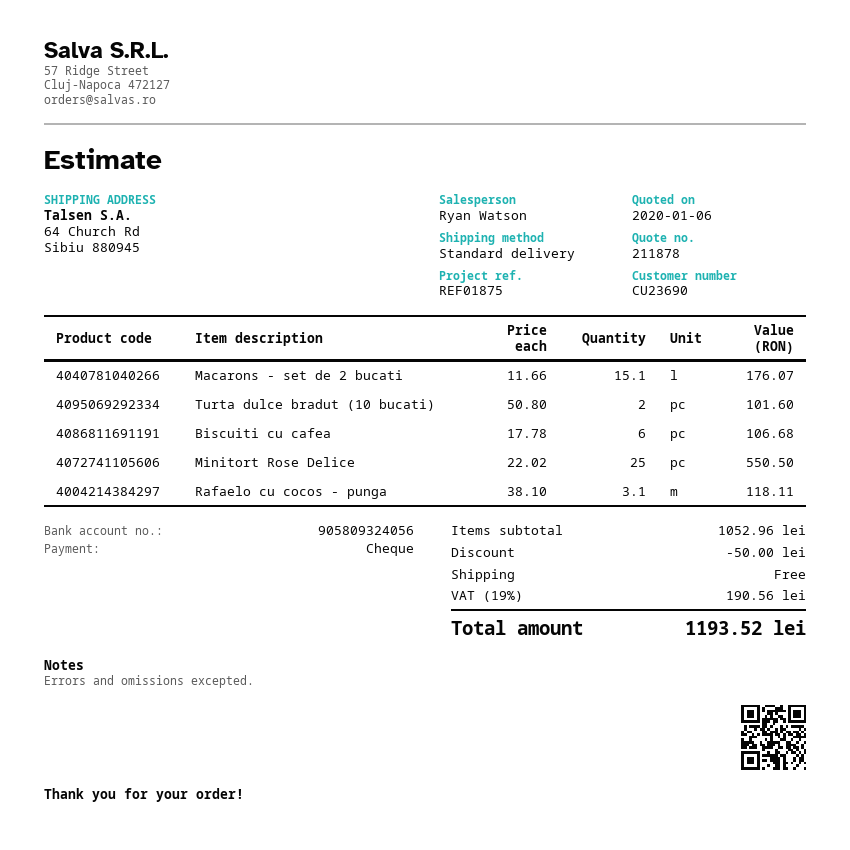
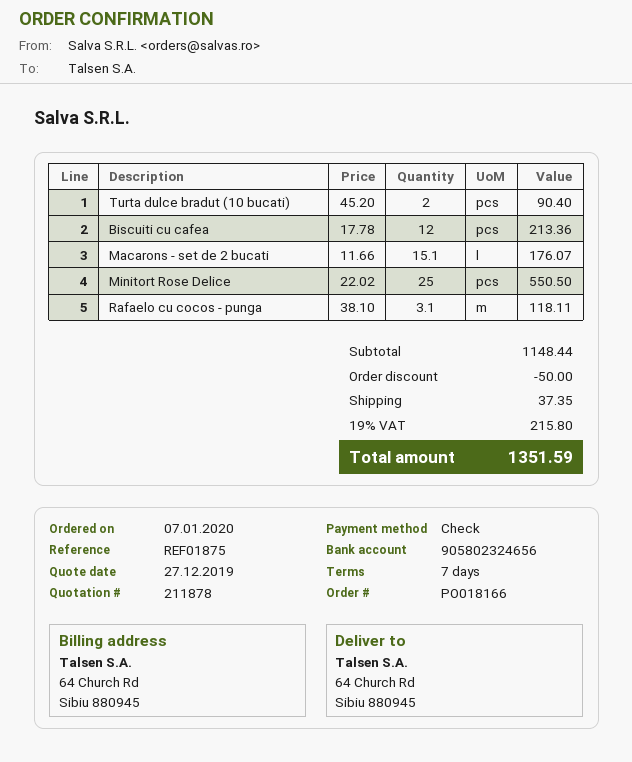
quote date: 2020-01-06 -> 2019-12-27
bank account: 905809324056 -> 905802324656
Turta dulce bradut (10 bucati): 2 x 50.80 = 101.60 -> 2 x 45.20 = 90.40
Biscuiti cu cafea: 6 x 17.78 = 106.68 -> 12 x 17.78 = 213.36
subtotal: 1052.96 -> 1148.44
shipping: 0.00 -> 37.35
tax: 19% = 190.56 -> 19% = 215.80
total: 1193.52 -> 1351.59

